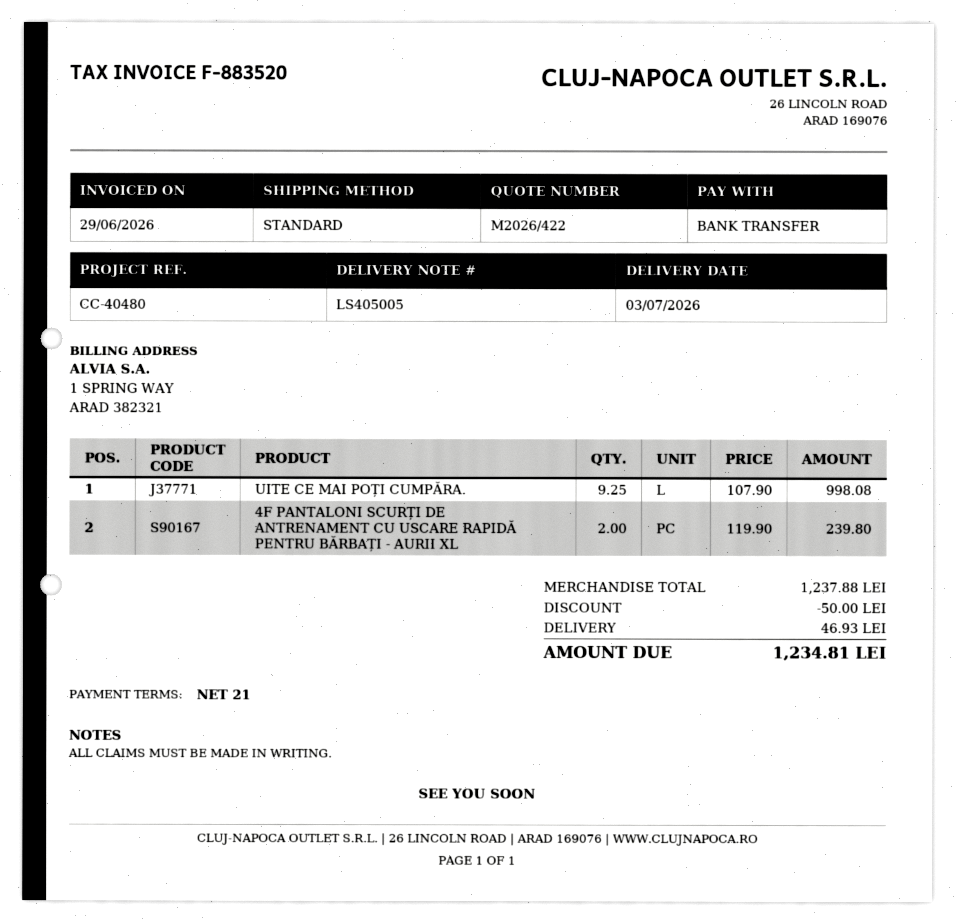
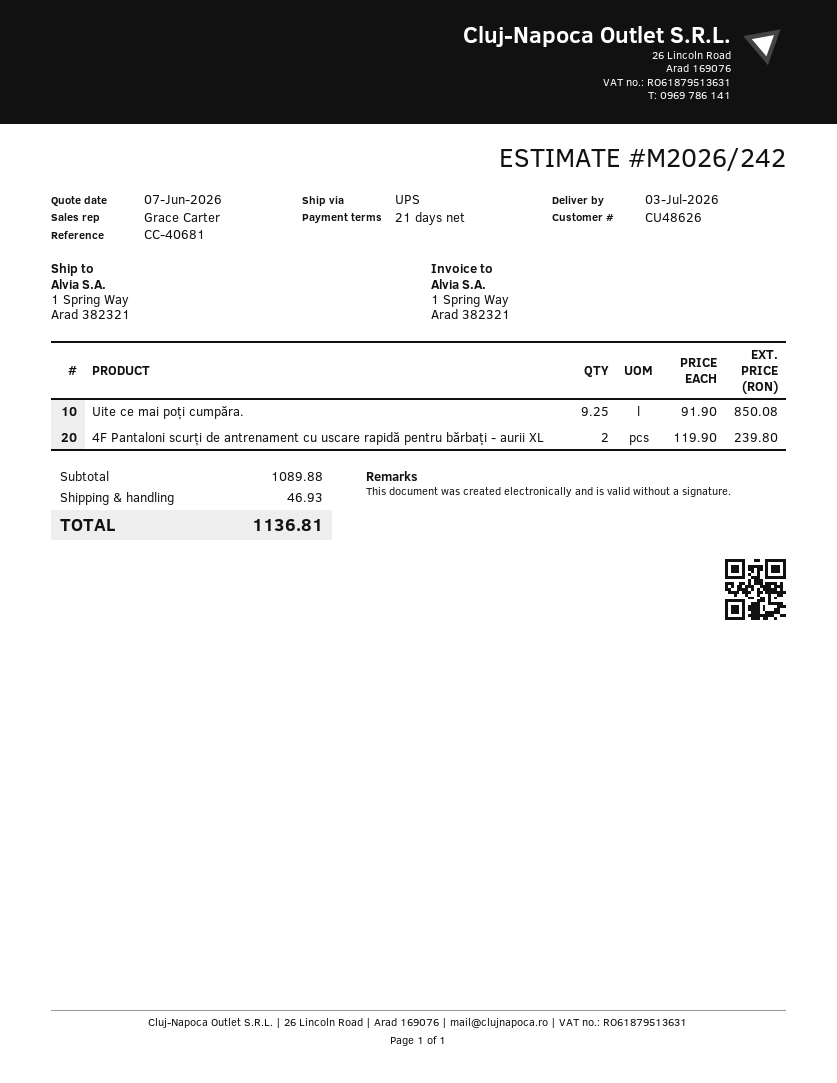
quote number: M2026/422 -> M2026/242
reference: CC-40480 -> CC-40681
shipping method: standard -> UPS
UITE CE MAI POȚI CUMPĂRA.: 9.25 x 107.90 = 998.08 -> 9.25 x 91.90 = 850.08
subtotal: 1237.88 -> 1089.88
discount: 50.00 -> none
total: 1234.81 -> 1136.81

